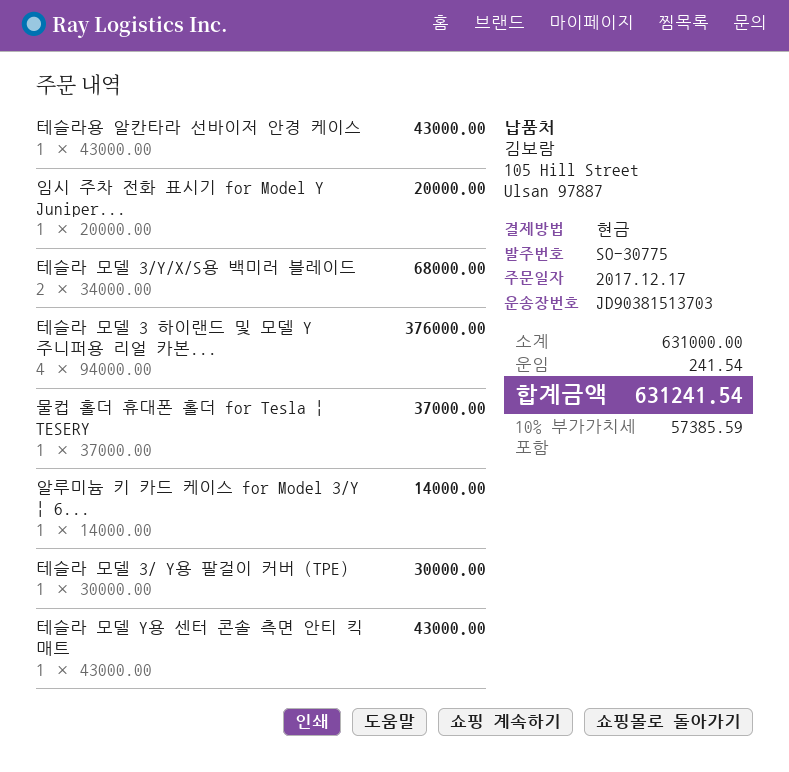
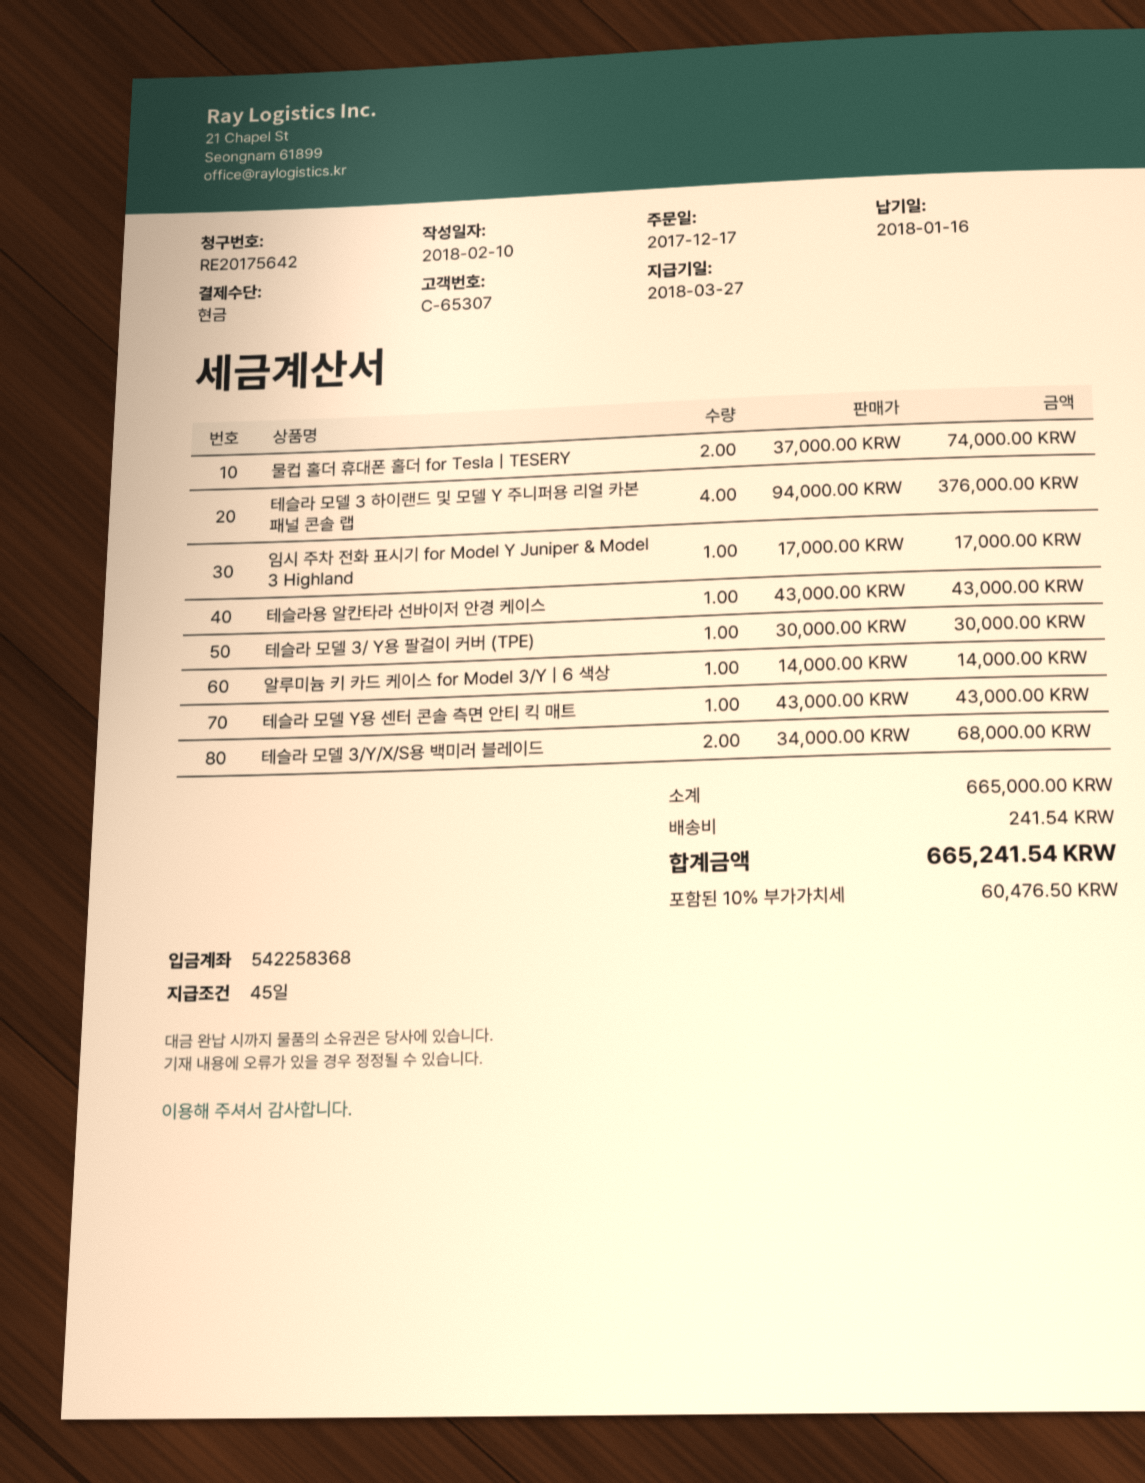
임시 주차 전화 표시기 for Model Y Juniper...: 1 x 20000.00 = 20000.00 -> 1 x 17000.00 = 17000.00
물컵 홀더 휴대폰 홀더 for Tesla | TESERY: 1 x 37000.00 = 37000.00 -> 2 x 37000.00 = 74000.00
subtotal: 631000.00 -> 665000.00
tax: 10% = 57385.59 -> 10% = 60476.50
total: 631241.54 -> 665241.54

